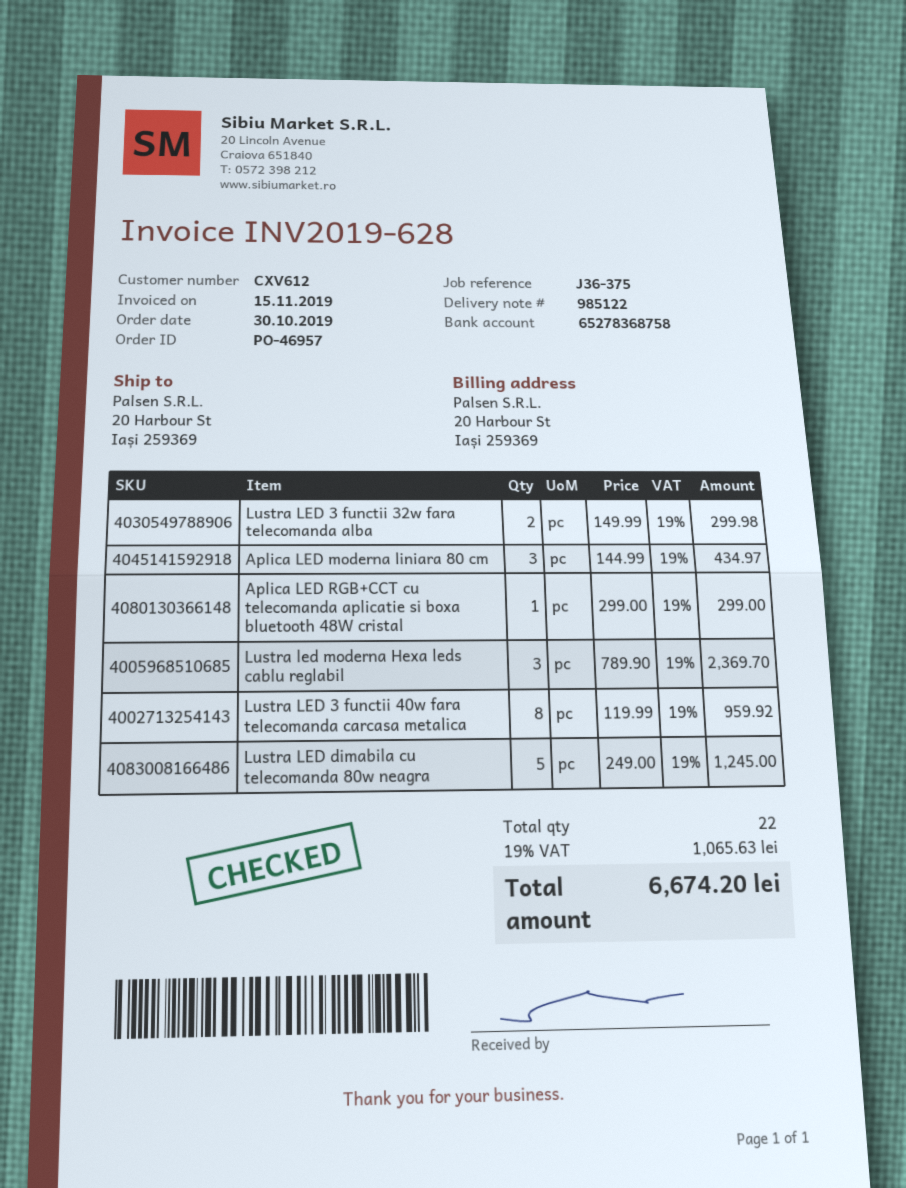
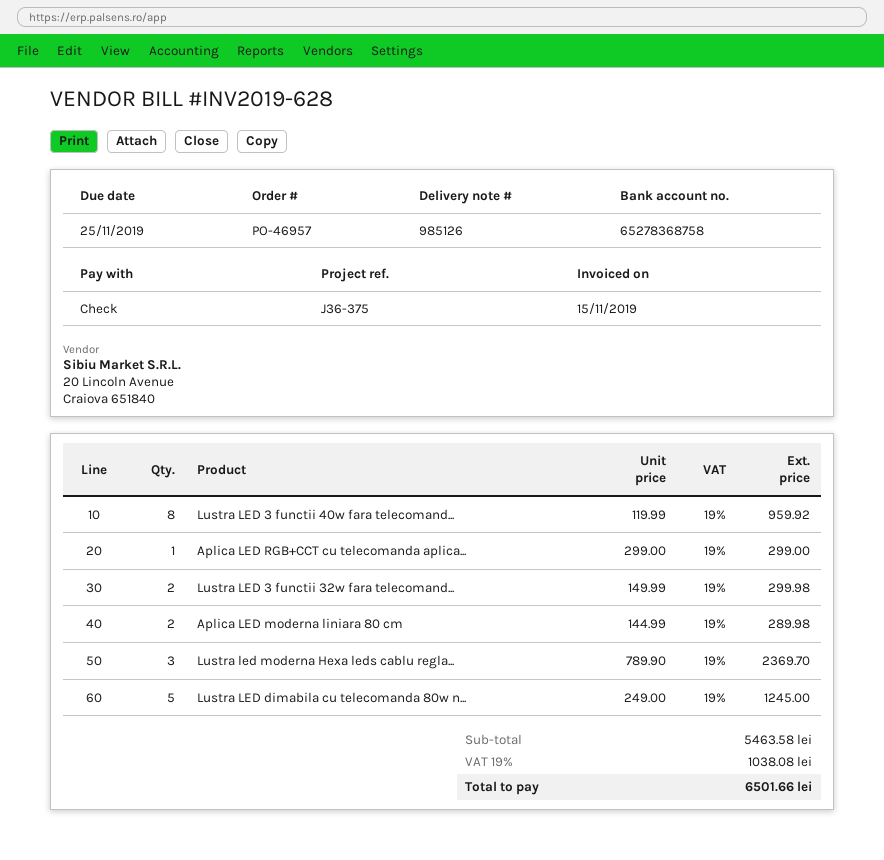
delivery note number: 985122 -> 985126
Aplica LED moderna liniara 80 cm: 3 x 144.99 = 434.97 -> 2 x 144.99 = 289.98
tax: 19% = 1065.63 -> 19% = 1038.08
total: 6674.20 -> 6501.66

